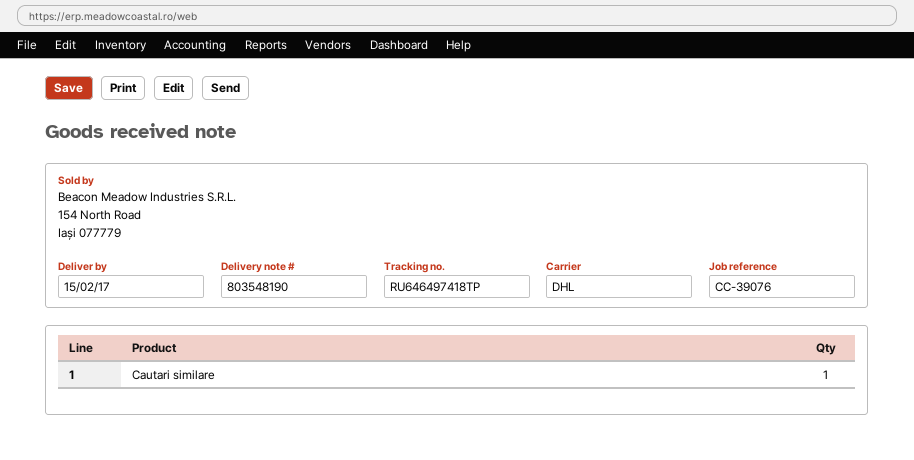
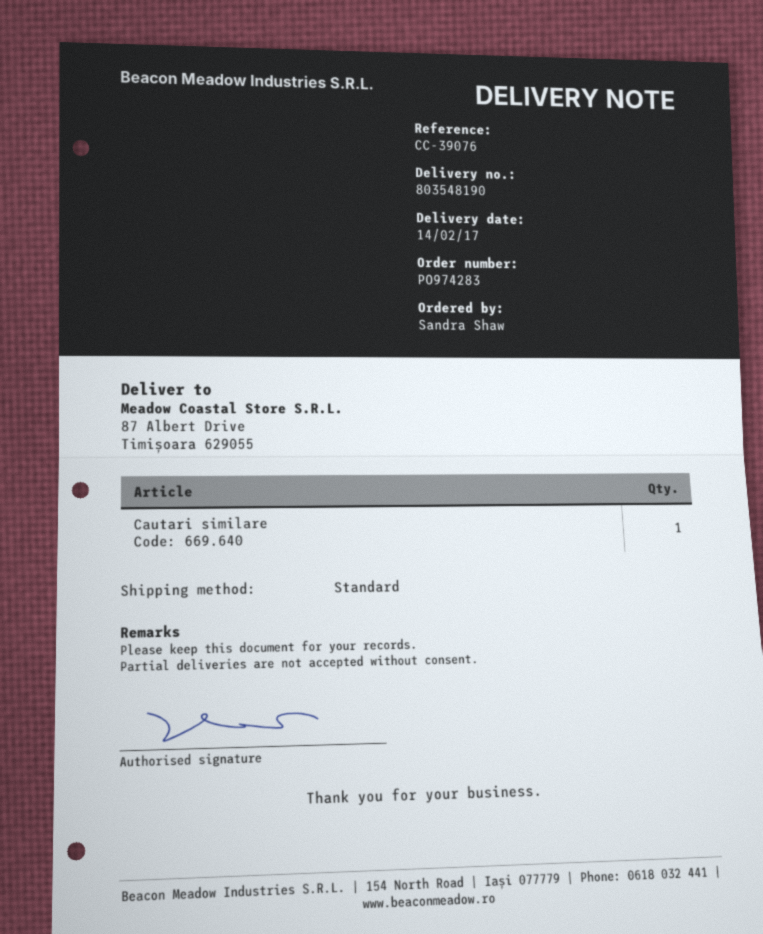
delivery date: 2017-02-15 -> 2017-02-14
shipping method: DHL -> standard

